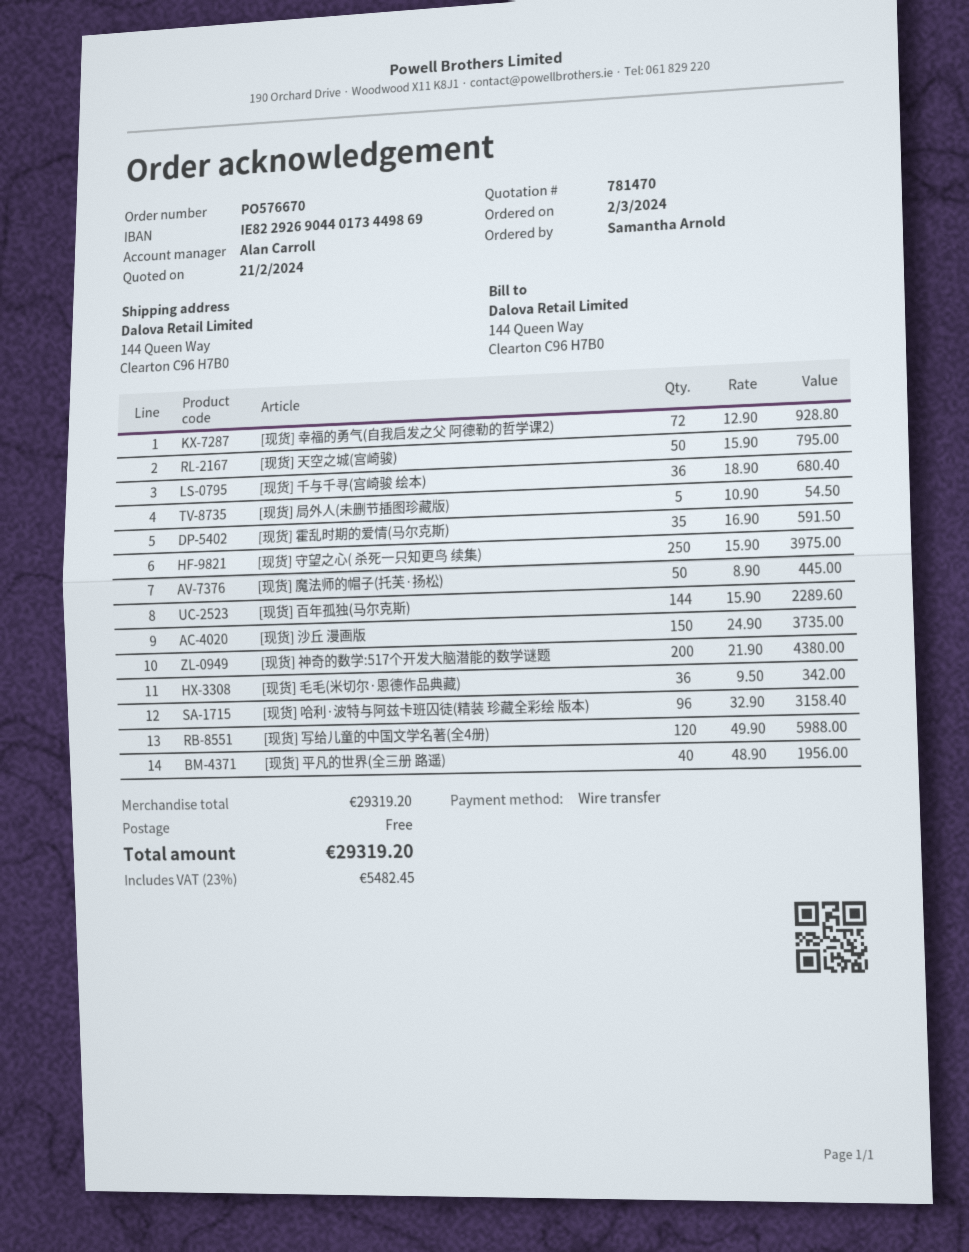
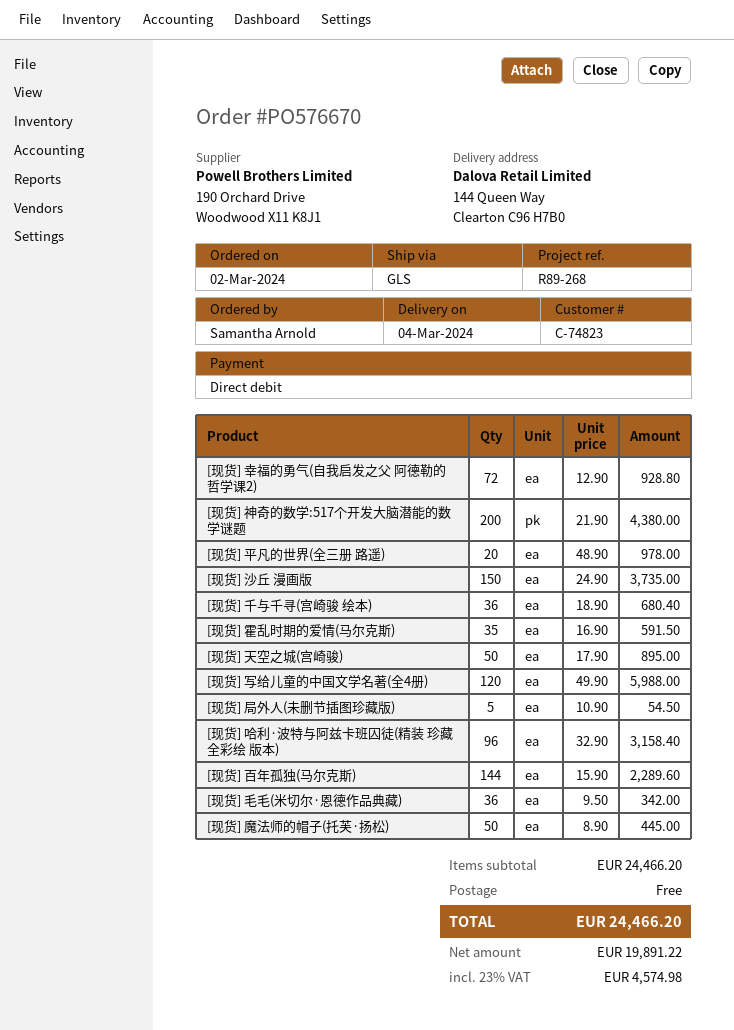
payment method: bank transfer -> direct debit
[现货] 天空之城(宫崎骏): 50 x 15.90 = 795.00 -> 50 x 17.90 = 895.00
[现货] 守望之心( 杀死一只知更鸟 续集): 250 x 15.90 = 3975.00 -> none
[现货] 平凡的世界(全三册 路遥): 40 x 48.90 = 1956.00 -> 20 x 48.90 = 978.00
subtotal: 29319.20 -> 24466.20
tax: 23% = 5482.45 -> 23% = 4574.98
total: 29319.20 -> 24466.20

